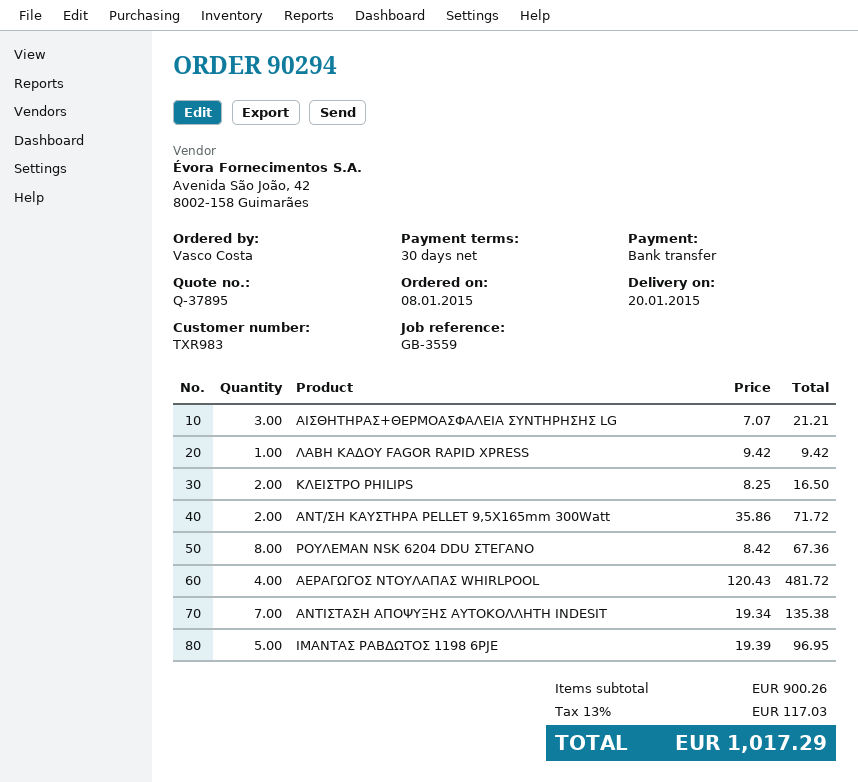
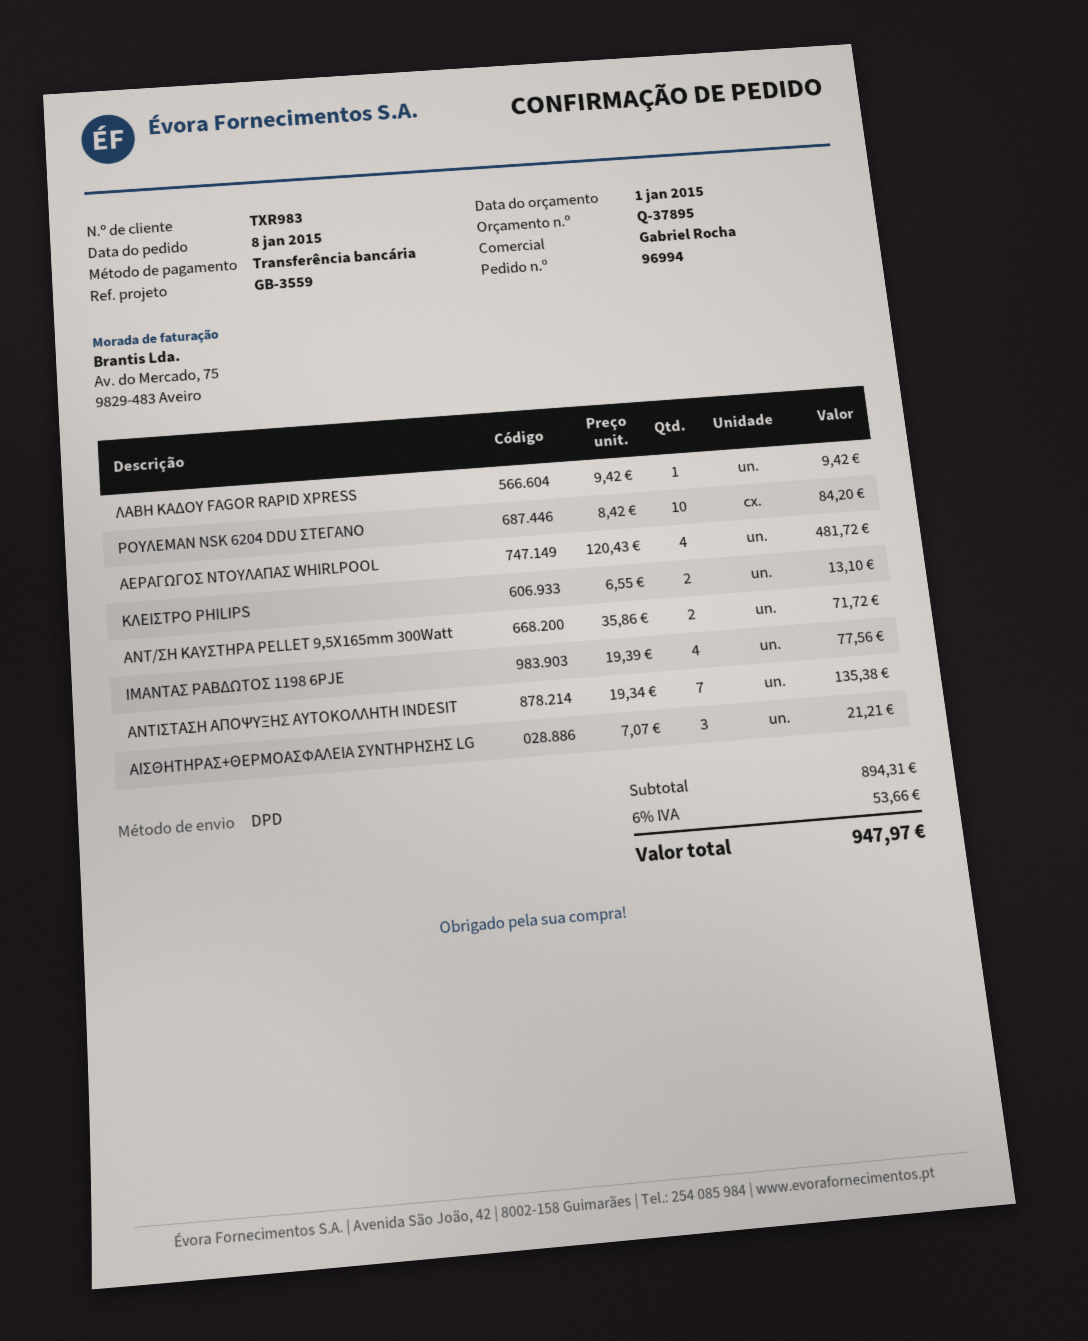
order number: 90294 -> 96994
ΚΛΕΙΣΤΡΟ PHILIPS: 2 x 8.25 = 16.50 -> 2 x 6.55 = 13.10
ΡΟΥΛΕΜΑΝ NSK 6204 DDU ΣΤΕΓΑΝΟ: 8 x 8.42 = 67.36 -> 10 x 8.42 = 84.20
ΙΜΑΝΤΑΣ ΡΑΒΔΩΤΟΣ 1198 6PJE: 5 x 19.39 = 96.95 -> 4 x 19.39 = 77.56
subtotal: 900.26 -> 894.31
tax: 13% = 117.03 -> 6% = 53.66
total: 1017.29 -> 947.97

